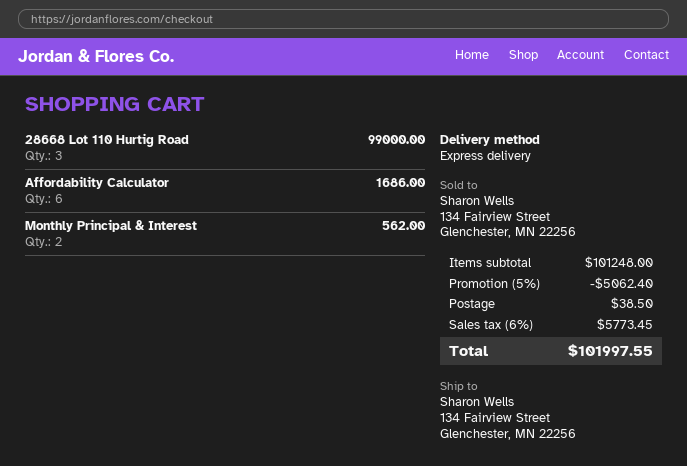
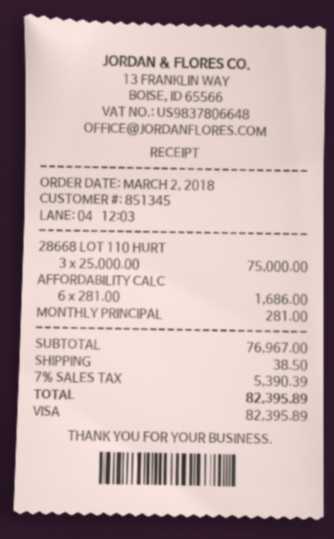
28668 Lot 110 Hurtig Road: 3 for 99000.00 -> 3 for 75000.00
Monthly Principal & Interest: 2 for 562.00 -> 1 for 281.00
subtotal: 101248.00 -> 76967.00
discount: 5% = 5062.40 -> none
tax: 6% = 5773.45 -> 7% = 5390.39
total: 101997.55 -> 82395.89

